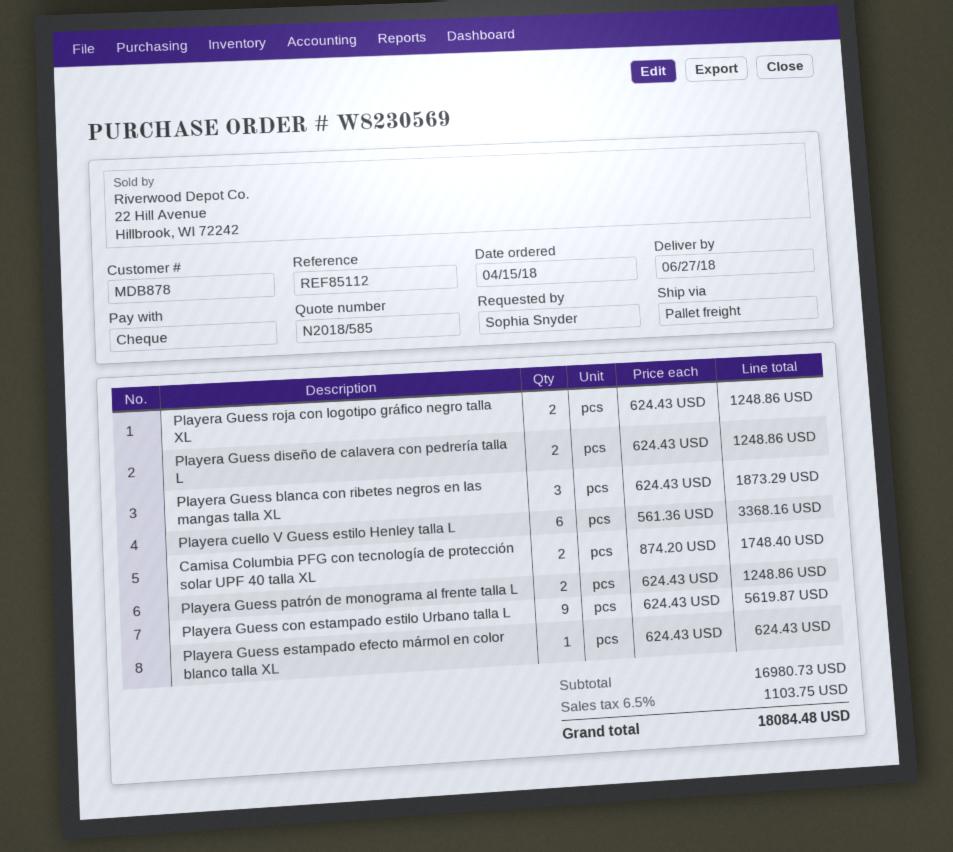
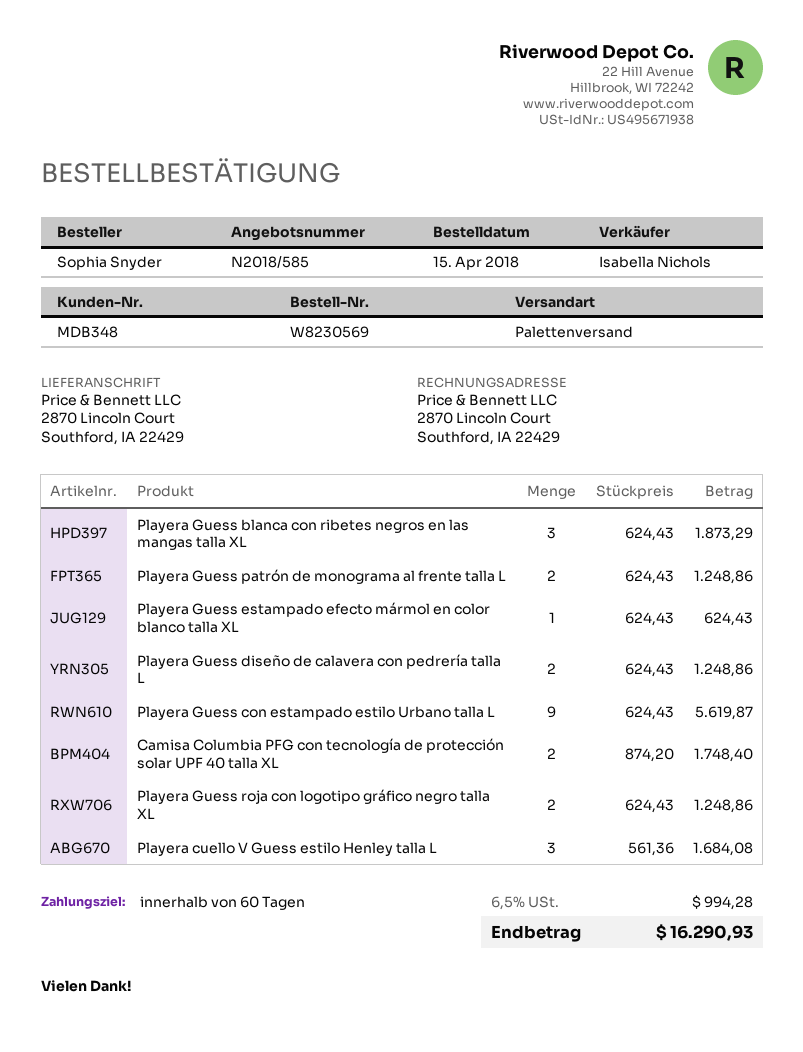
customer number: MDB878 -> MDB348
Playera cuello V Guess estilo Henley talla L: 6 x 561.36 = 3368.16 -> 3 x 561.36 = 1684.08
tax: 6.5% = 1103.75 -> 6.5% = 994.28
total: 18084.48 -> 16290.93

